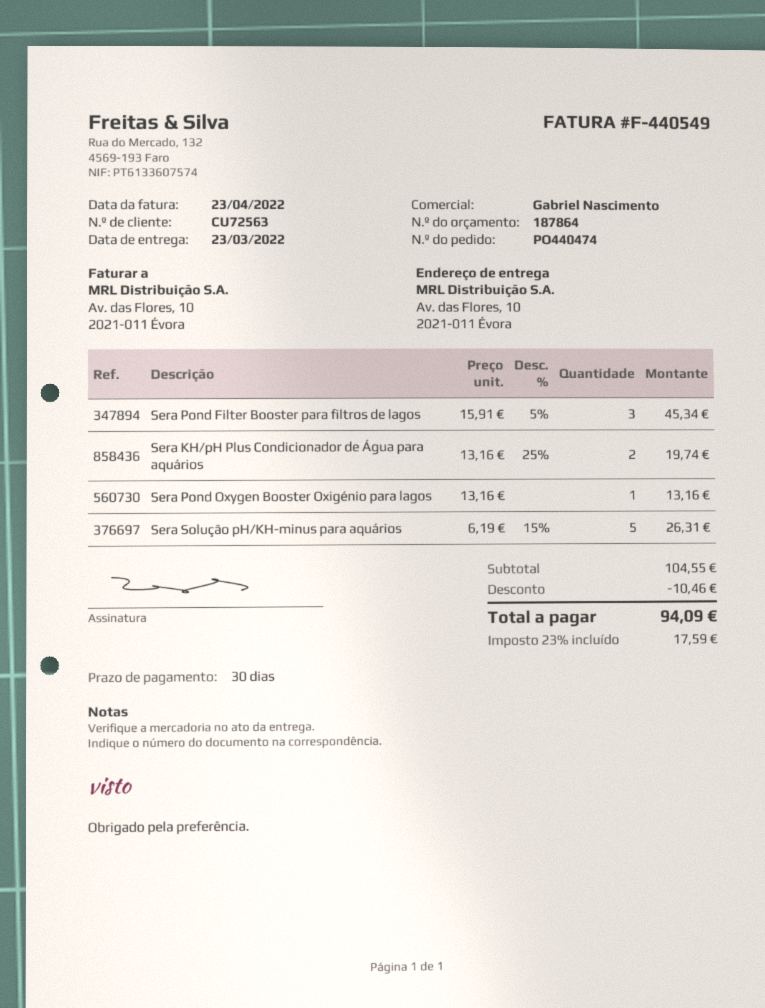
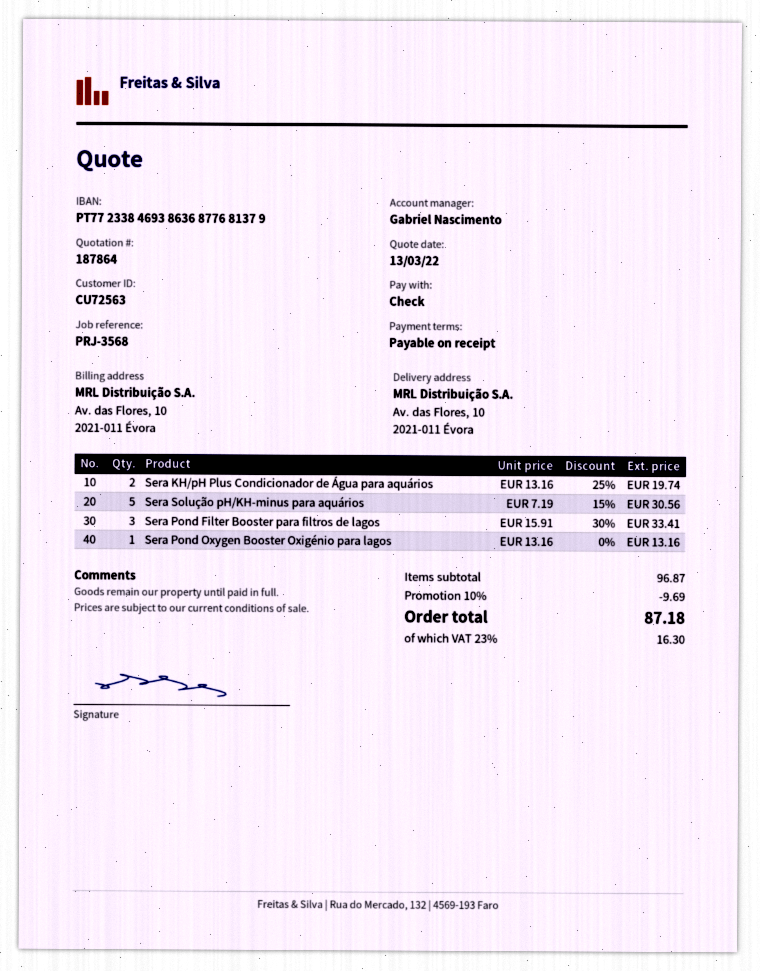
payment terms: 30 days -> on receipt
Sera Pond Filter Booster para filtros de lagos: 3 x 15.91 - 5% = 45.34 -> 3 x 15.91 - 30% = 33.41
Sera Solução pH/KH-minus para aquários: 5 x 6.19 - 15% = 26.31 -> 5 x 7.19 - 15% = 30.56
subtotal: 104.55 -> 96.87
discount: 10.46 -> 9.69
tax: 23% = 17.59 -> 23% = 16.30
total: 94.09 -> 87.18

